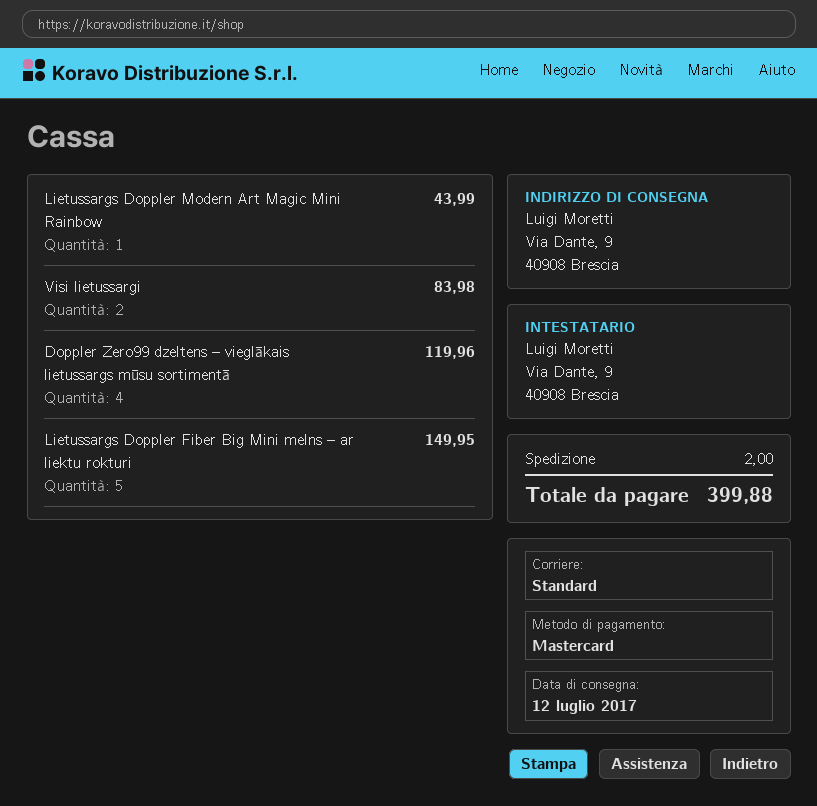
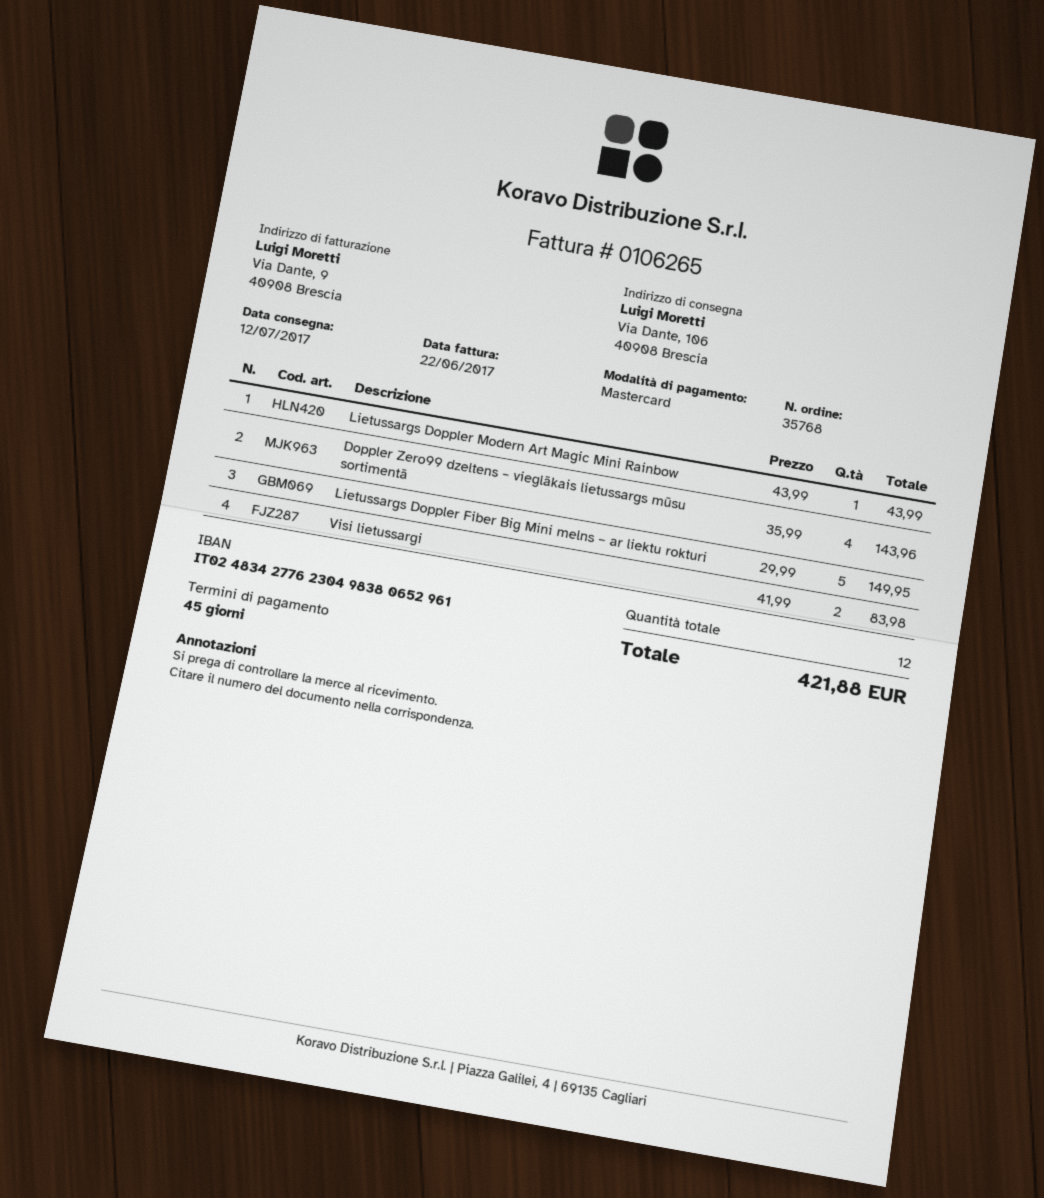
ship to: Via Dante, 9, 40908 Brescia -> Via Dante, 106, 40908 Brescia
Doppler Zero99 dzeltens – vieglākais lietussargs mūsu sortimentā: 4 for 119.96 -> 4 for 143.96
shipping: 2.00 -> none
total: 399.88 -> 421.88

